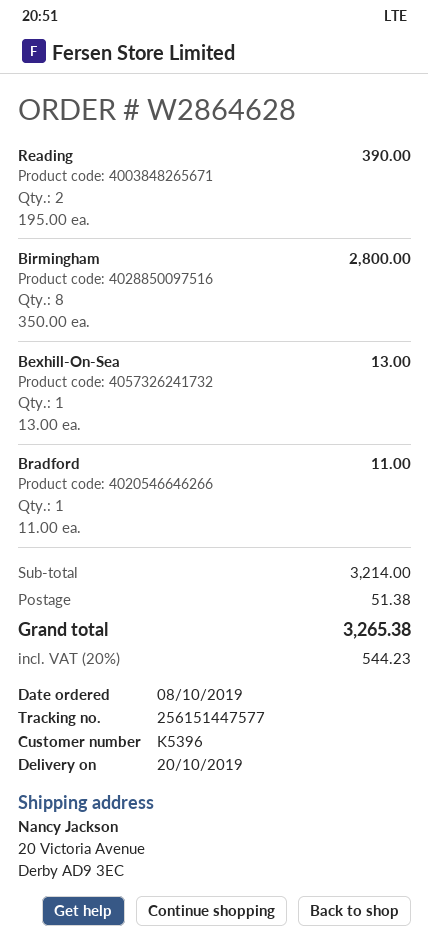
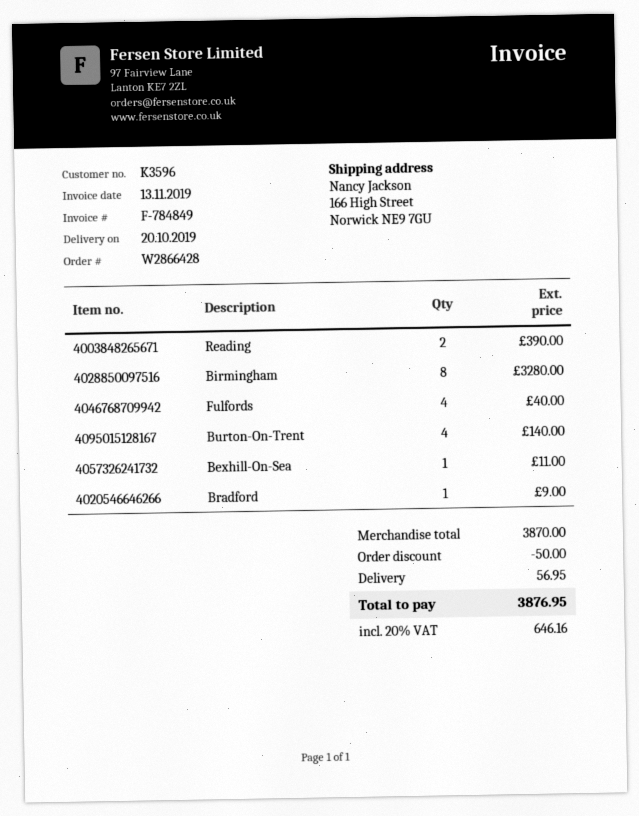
order number: W2864628 -> W2866428
customer number: K5396 -> K3596
ship to: 20 Victoria Avenue, Derby AD9 3EC -> 166 High Street, Norwick NE9 7GU
Birmingham: 8 for 2800.00 -> 8 for 3280.00
Bexhill-On-Sea: 1 for 13.00 -> 1 for 11.00
Bradford: 1 for 11.00 -> 1 for 9.00
Fulfords: none -> 4 for 40.00
Burton-On-Trent: none -> 4 for 140.00
subtotal: 3214.00 -> 3870.00
discount: none -> 50.00
shipping: 51.38 -> 56.95
tax: 20% = 544.23 -> 20% = 646.16
total: 3265.38 -> 3876.95

